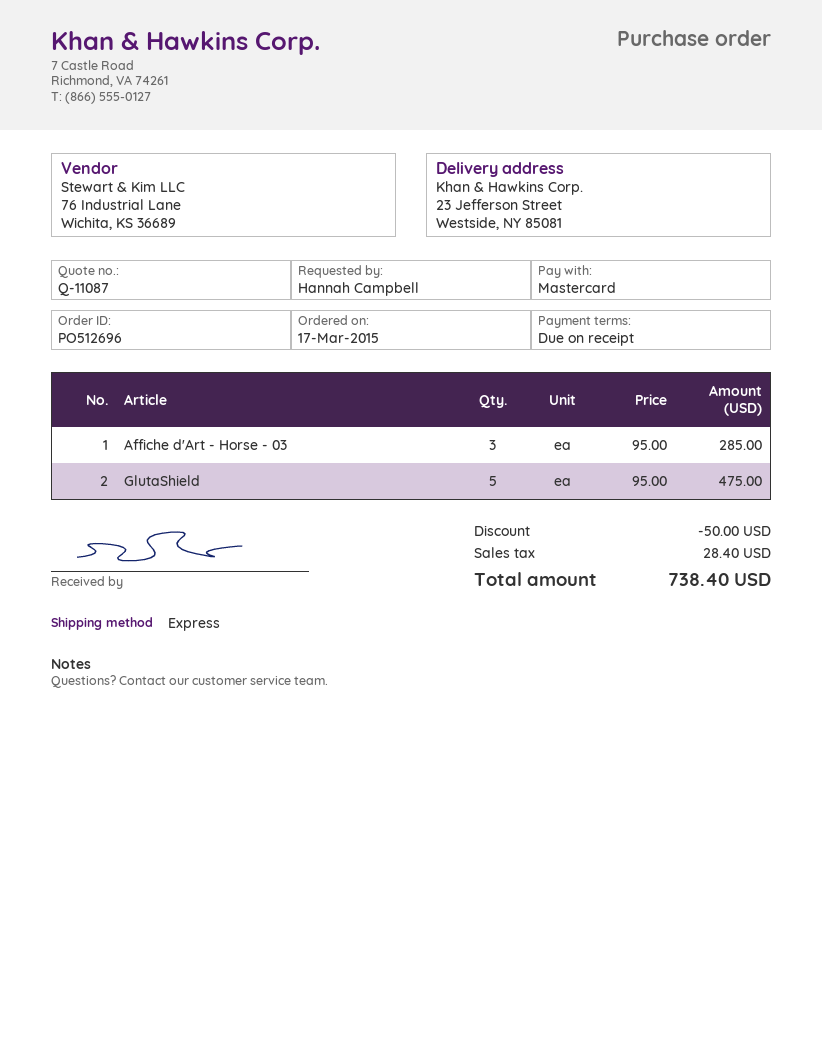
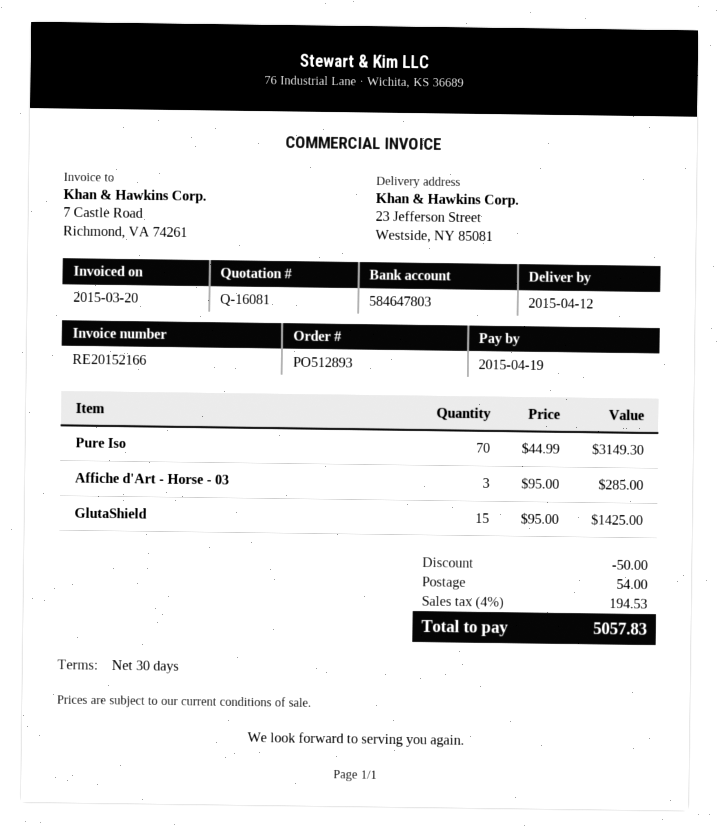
quote number: Q-11087 -> Q-16081
order number: PO512696 -> PO512893
payment terms: on receipt -> 30 days
GlutaShield: 5 x 95.00 = 475.00 -> 15 x 95.00 = 1425.00
Pure Iso: none -> 70 x 44.99 = 3149.30
shipping: none -> 54.00
tax: 28.40 -> 194.53
total: 738.40 -> 5057.83

